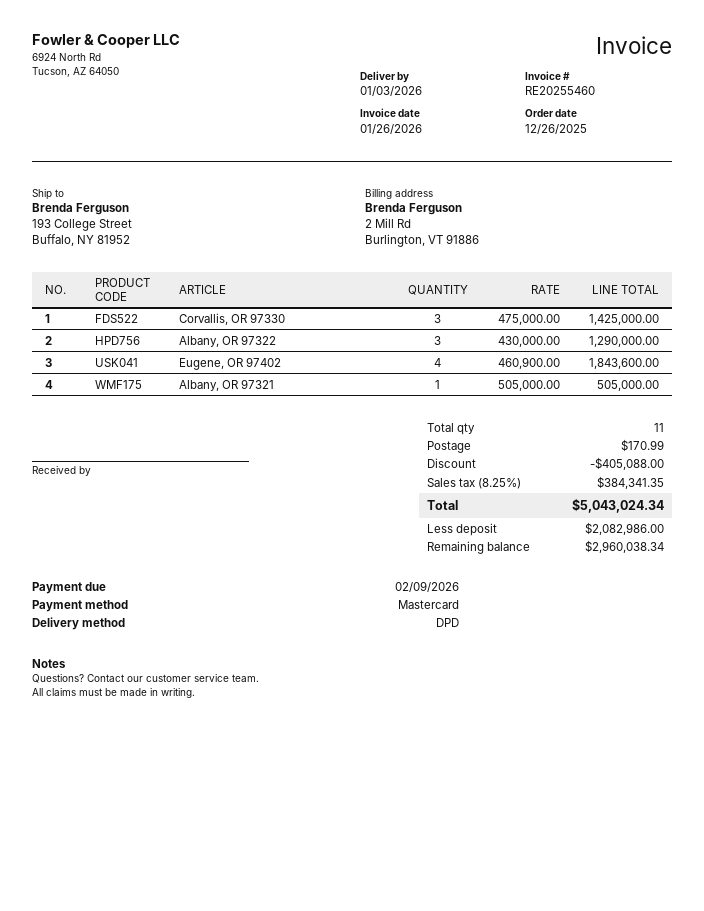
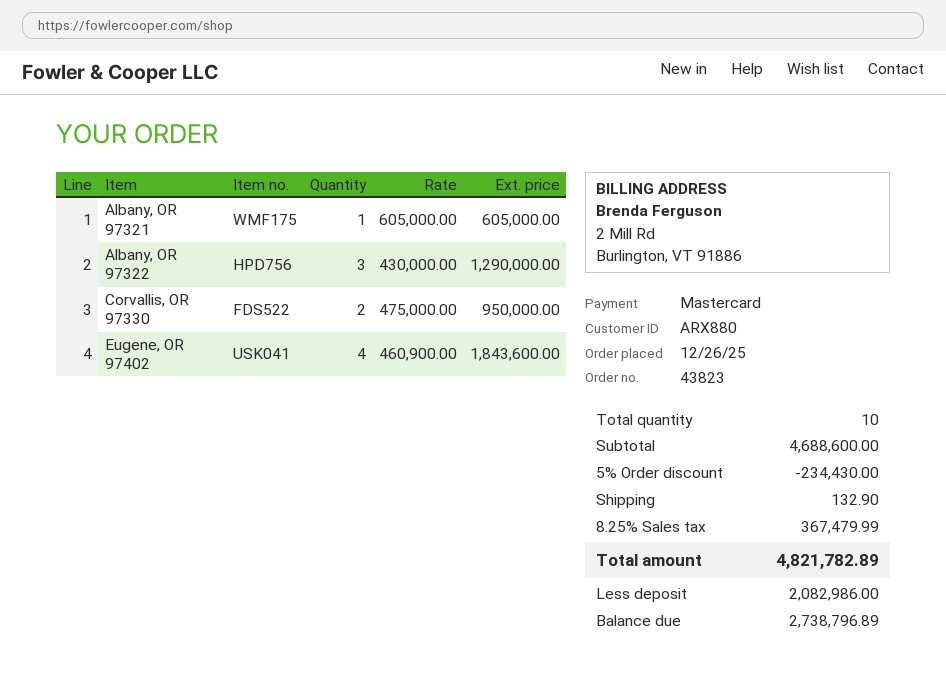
Corvallis, OR 97330: 3 x 475000.00 = 1425000.00 -> 2 x 475000.00 = 950000.00
Albany, OR 97321: 1 x 505000.00 = 505000.00 -> 1 x 605000.00 = 605000.00
total quantity: 11 -> 10
discount: 405088.00 -> 234430.00
shipping: 170.99 -> 132.90
tax: 8.25% = 384341.35 -> 8.25% = 367479.99
total: 5043024.34 -> 4821782.89
balance: 2960038.34 -> 2738796.89

